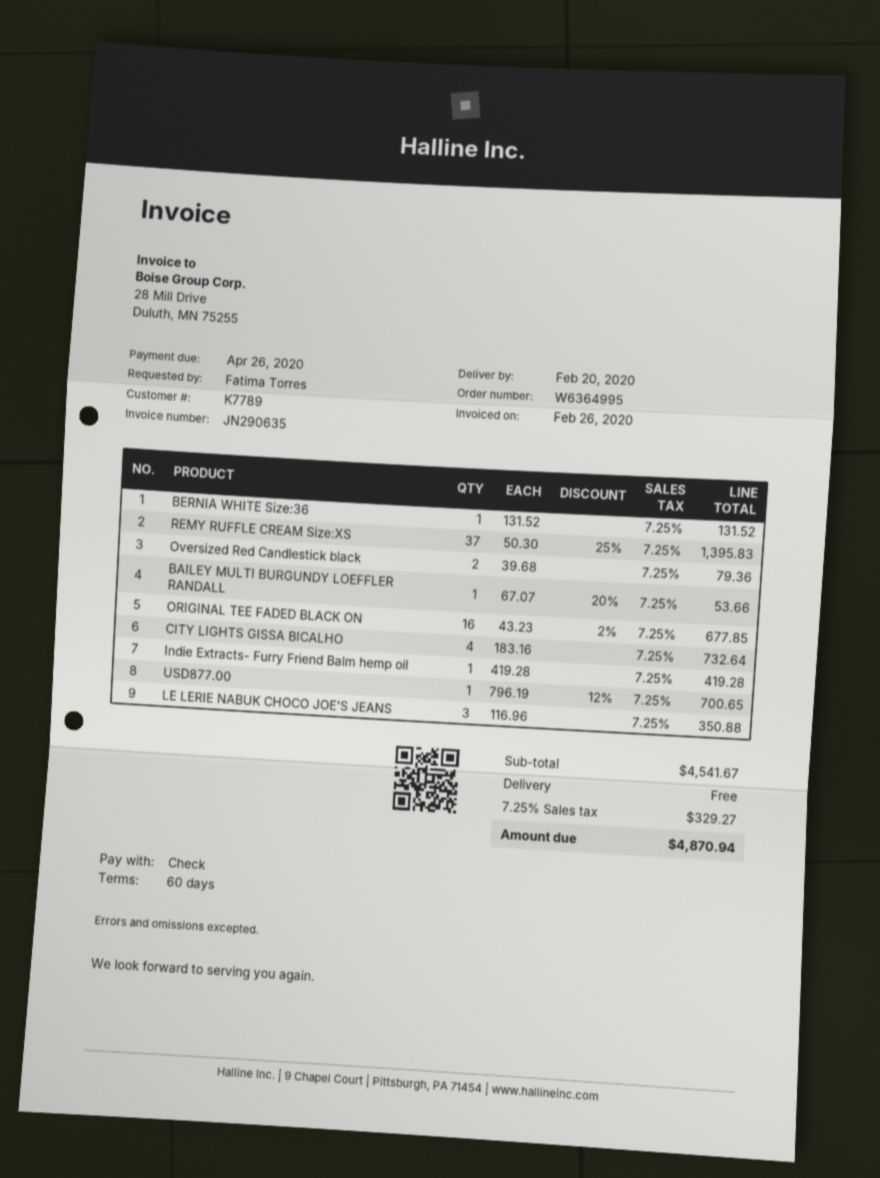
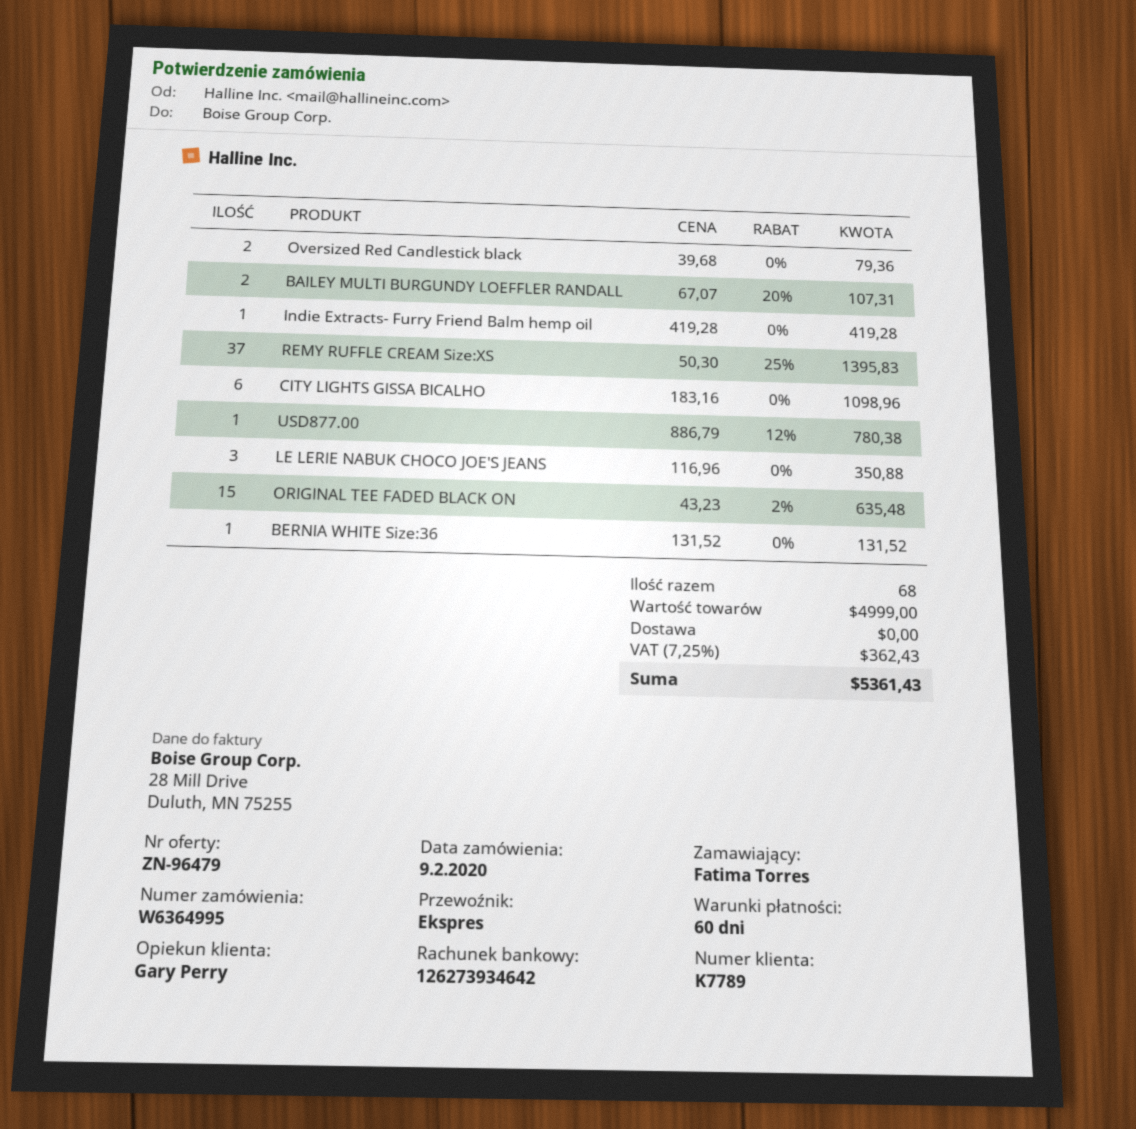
BAILEY MULTI BURGUNDY LOEFFLER RANDALL: 1 x 67.07 - 20% = 53.66 -> 2 x 67.07 - 20% = 107.31
ORIGINAL TEE FADED BLACK ON: 16 x 43.23 - 2% = 677.85 -> 15 x 43.23 - 2% = 635.48
CITY LIGHTS GISSA BICALHO: 4 x 183.16 = 732.64 -> 6 x 183.16 = 1098.96
USD877.00: 1 x 796.19 - 12% = 700.65 -> 1 x 886.79 - 12% = 780.38
subtotal: 4541.67 -> 4999.00
tax: 7.25% = 329.27 -> 7.25% = 362.43
total: 4870.94 -> 5361.43

